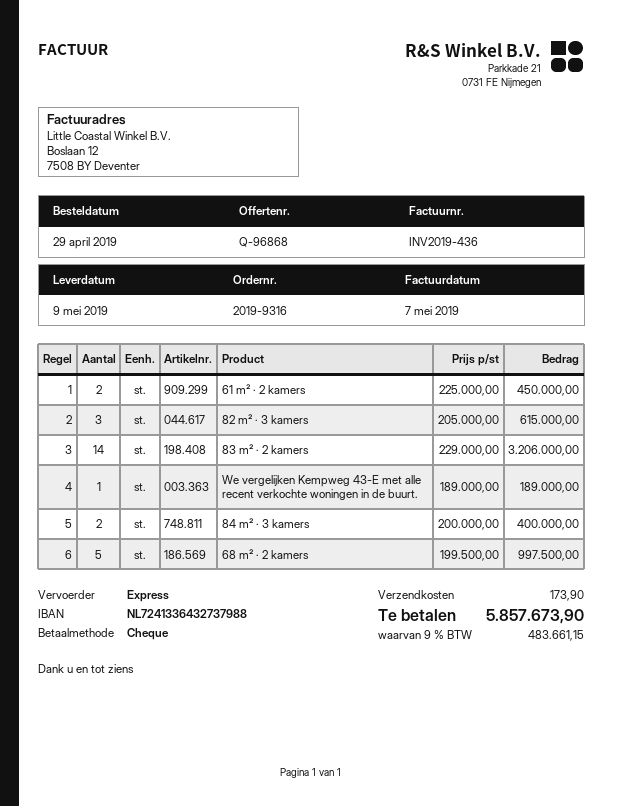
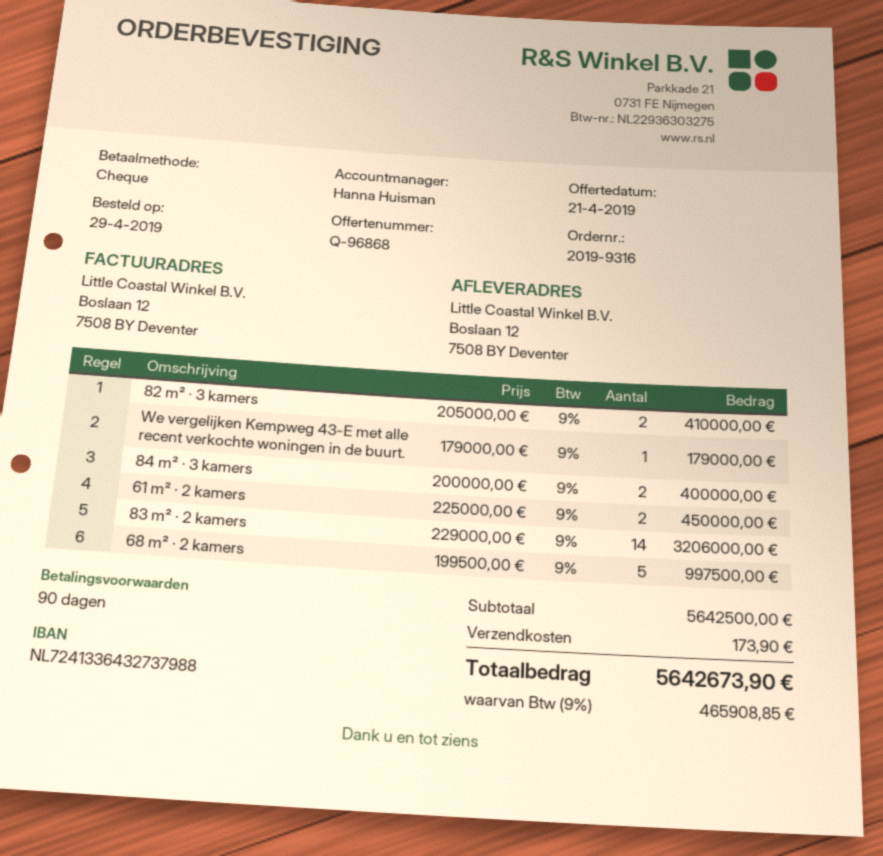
82 m² · 3 kamers: 3 x 205000.00 = 615000.00 -> 2 x 205000.00 = 410000.00
We vergelijken Kempweg 43-E met alle recent verkochte woningen in de buurt.: 1 x 189000.00 = 189000.00 -> 1 x 179000.00 = 179000.00
tax: 9% = 483661.15 -> 9% = 465908.85
total: 5857673.90 -> 5642673.90

